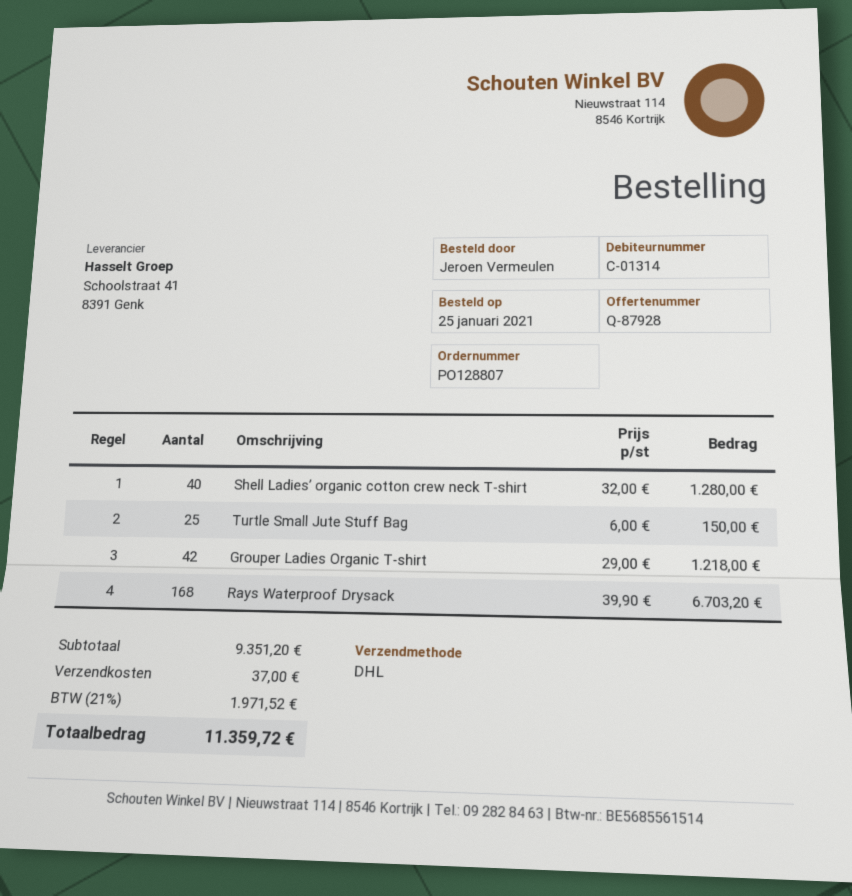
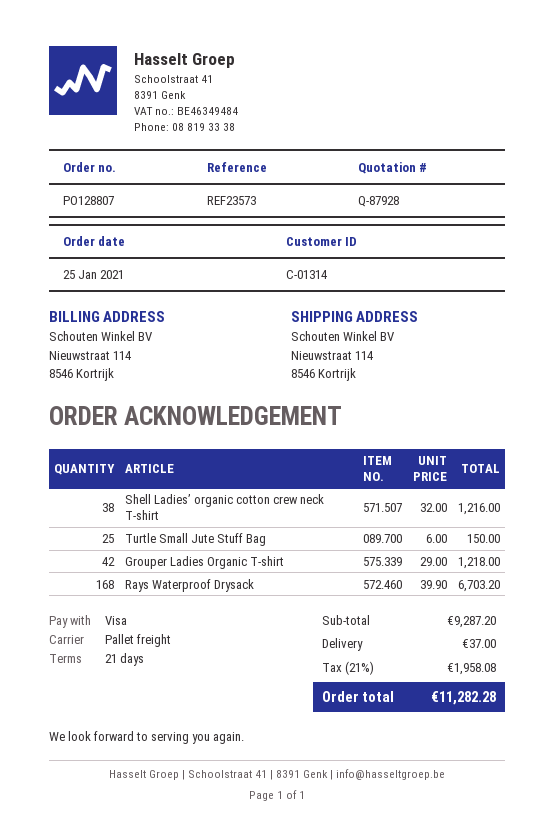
shipping method: DHL -> pallet freight
Shell Ladies’ organic cotton crew neck T-shirt: 40 x 32.00 = 1280.00 -> 38 x 32.00 = 1216.00
subtotal: 9351.20 -> 9287.20
tax: 21% = 1971.52 -> 21% = 1958.08
total: 11359.72 -> 11282.28

